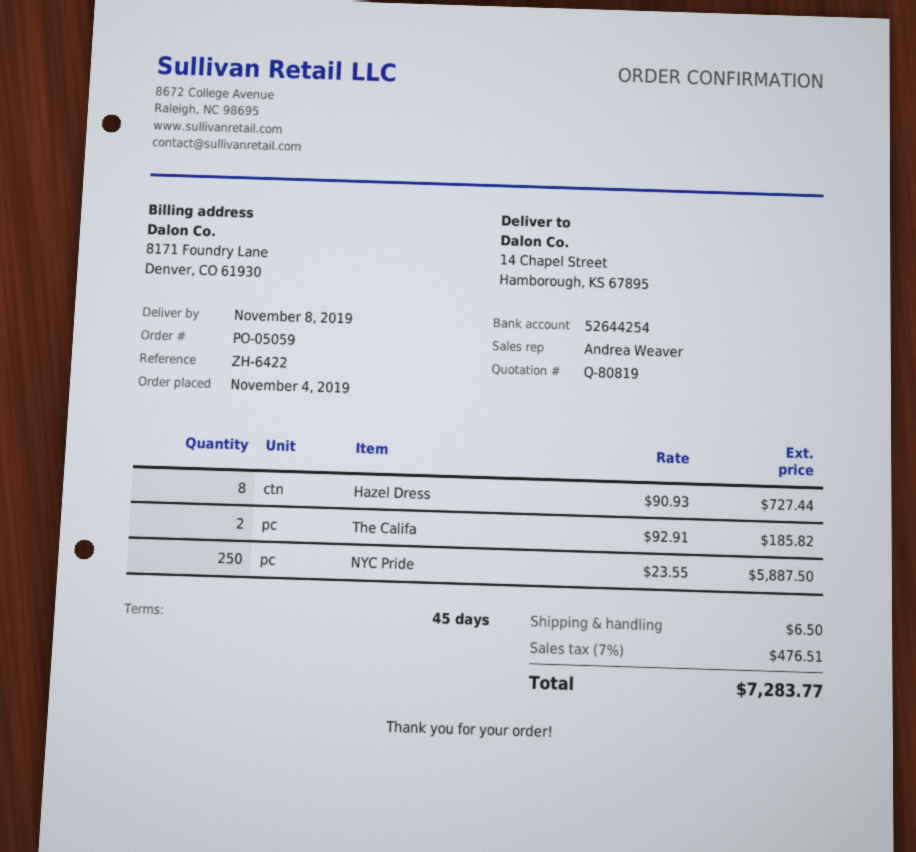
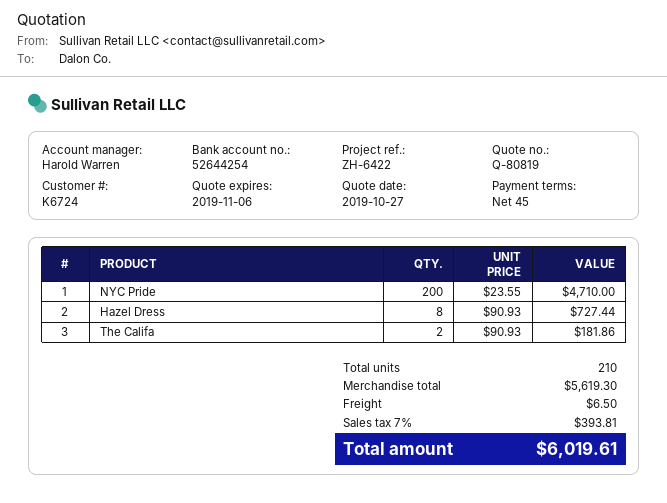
sales rep: Andrea Weaver -> Harold Warren
The Califa: 2 x 92.91 = 185.82 -> 2 x 90.93 = 181.86
NYC Pride: 250 x 23.55 = 5887.50 -> 200 x 23.55 = 4710.00
tax: 7% = 476.51 -> 7% = 393.81
total: 7283.77 -> 6019.61

